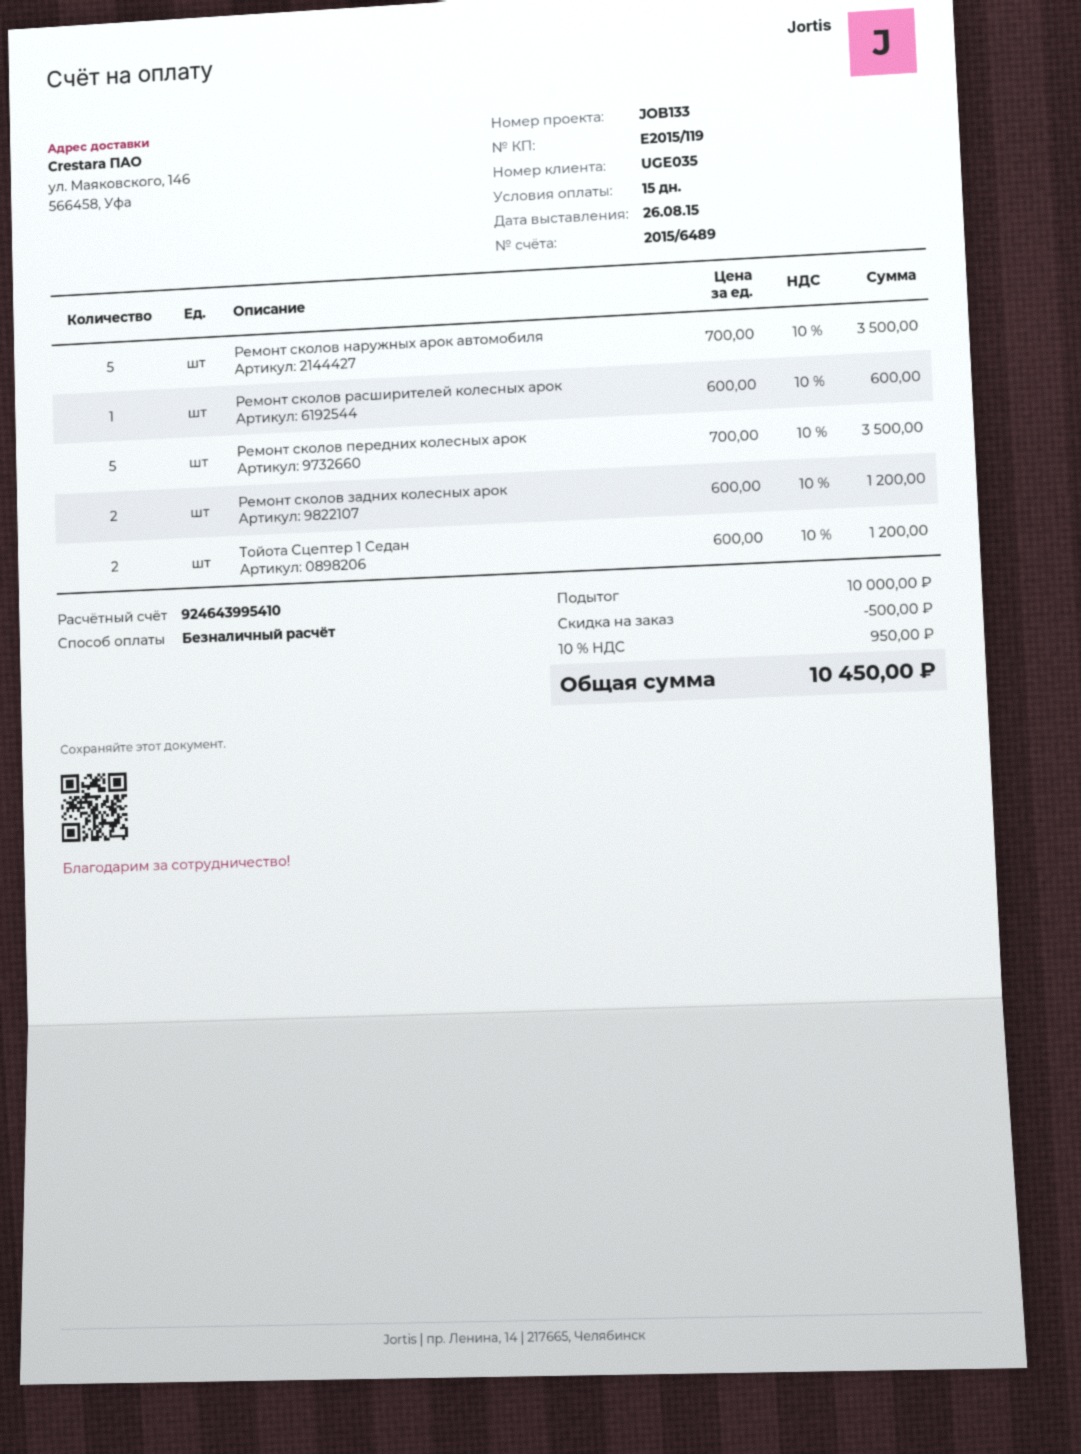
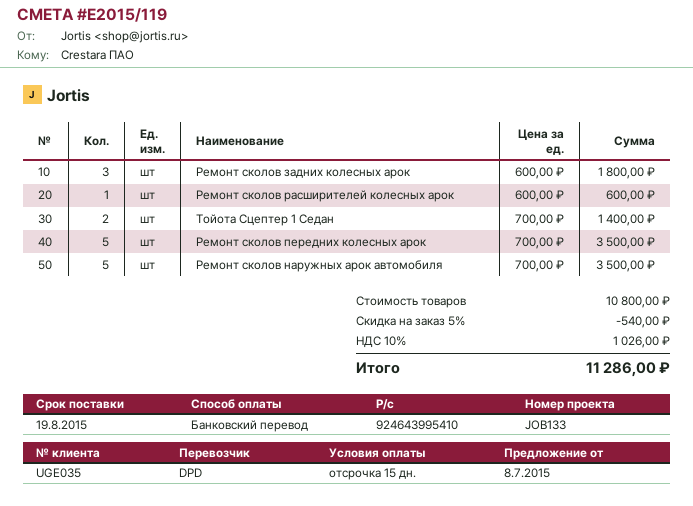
Ремонт сколов задних колесных арок: 2 x 600.00 = 1200.00 -> 3 x 600.00 = 1800.00
Тойота Сцептер 1 Седан: 2 x 600.00 = 1200.00 -> 2 x 700.00 = 1400.00
subtotal: 10000.00 -> 10800.00
discount: 500.00 -> 540.00
tax: 10% = 950.00 -> 10% = 1026.00
total: 10450.00 -> 11286.00

